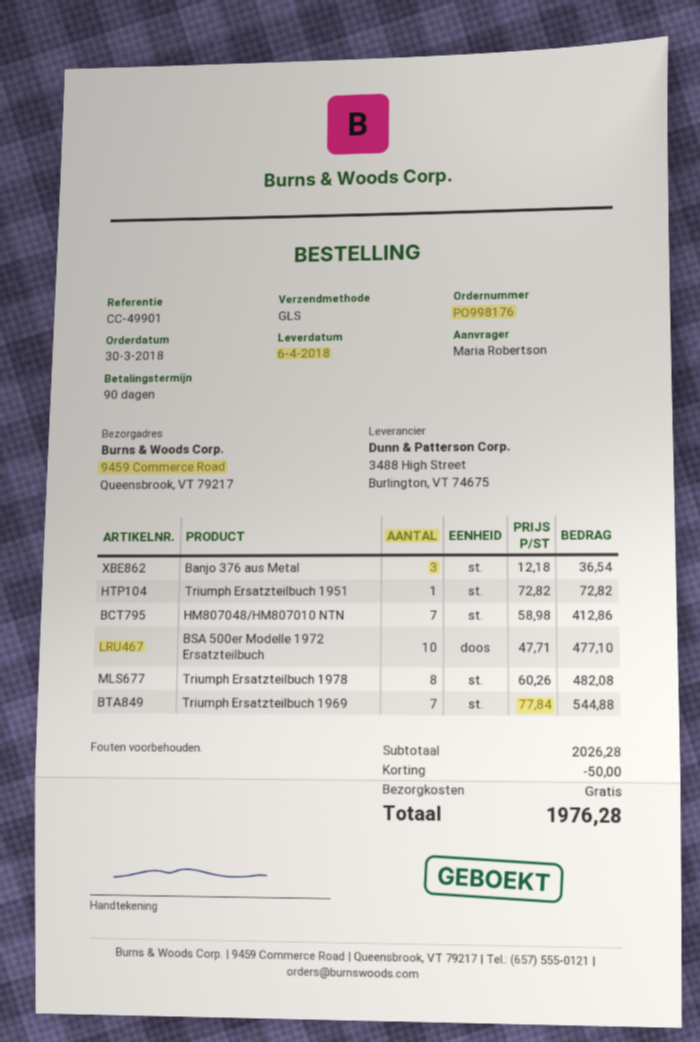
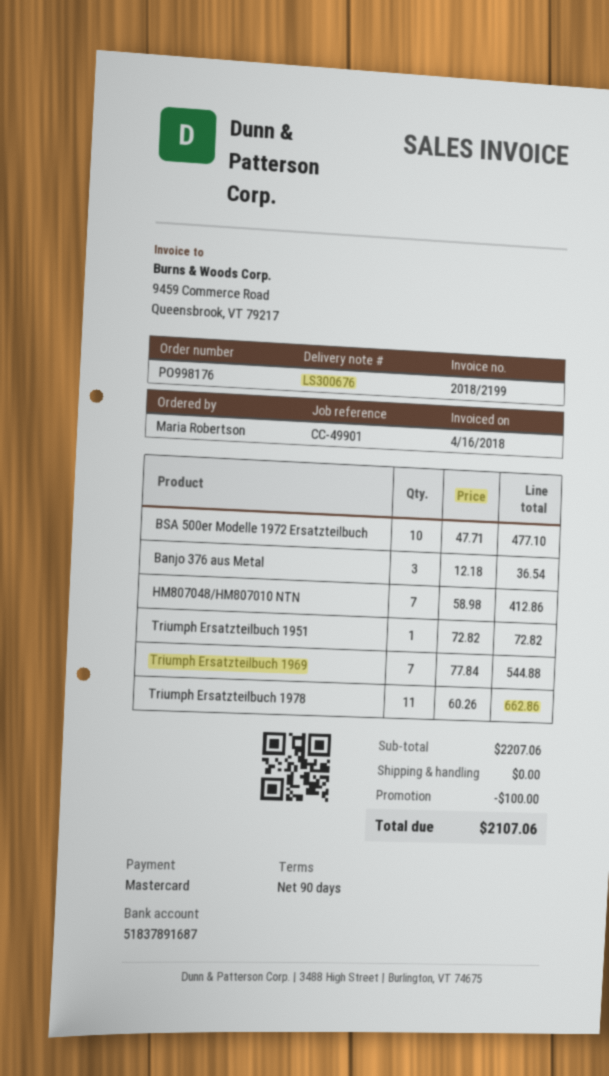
Triumph Ersatzteilbuch 1978: 8 x 60.26 = 482.08 -> 11 x 60.26 = 662.86
subtotal: 2026.28 -> 2207.06
discount: 50.00 -> 100.00
total: 1976.28 -> 2107.06

